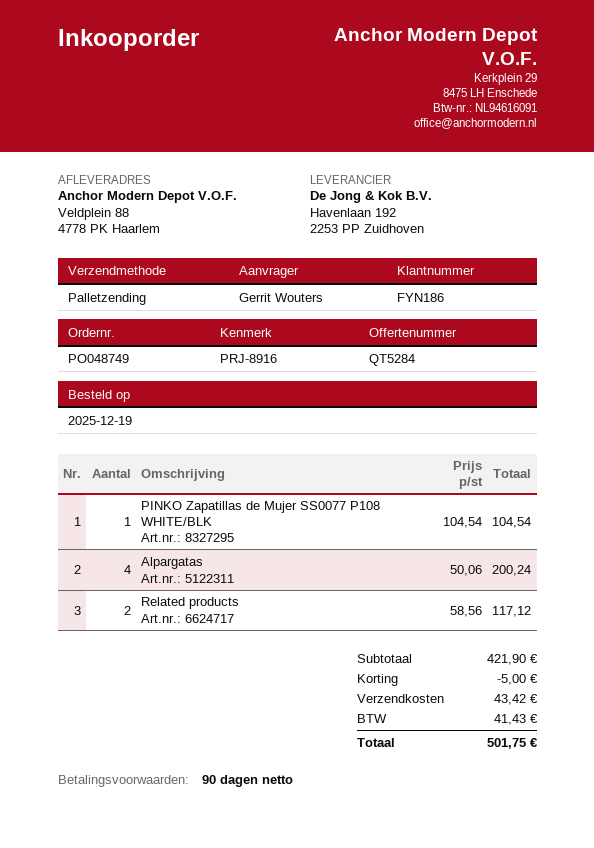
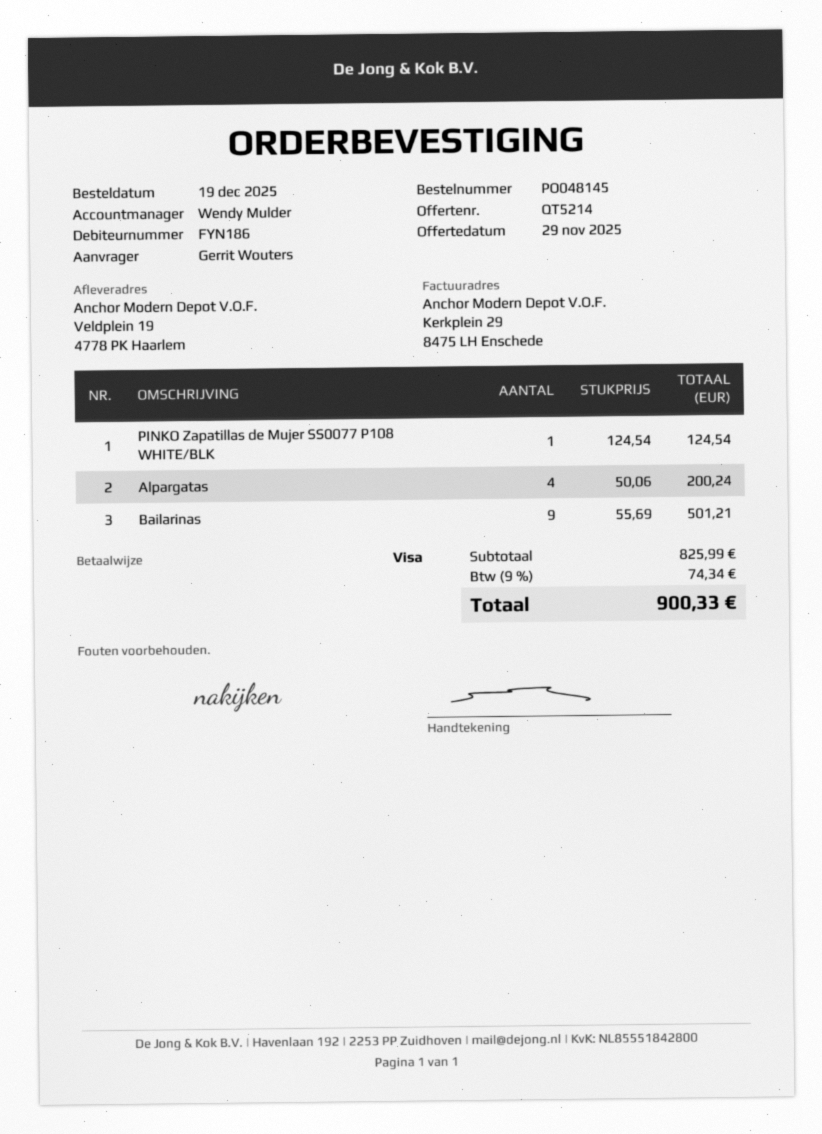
quote number: QT5284 -> QT5214
order number: PO048749 -> PO048145
ship to: Veldplein 88, 4778 PK Haarlem -> Veldplein 19, 4778 PK Haarlem
PINKO Zapatillas de Mujer SS0077 P108 WHITE/BLK: 1 x 104.54 = 104.54 -> 1 x 124.54 = 124.54
Related products: 2 x 58.56 = 117.12 -> none
Bailarinas: none -> 9 x 55.69 = 501.21
subtotal: 421.90 -> 825.99
discount: 5.00 -> none
shipping: 43.42 -> none
tax: 41.43 -> 74.34
total: 501.75 -> 900.33

